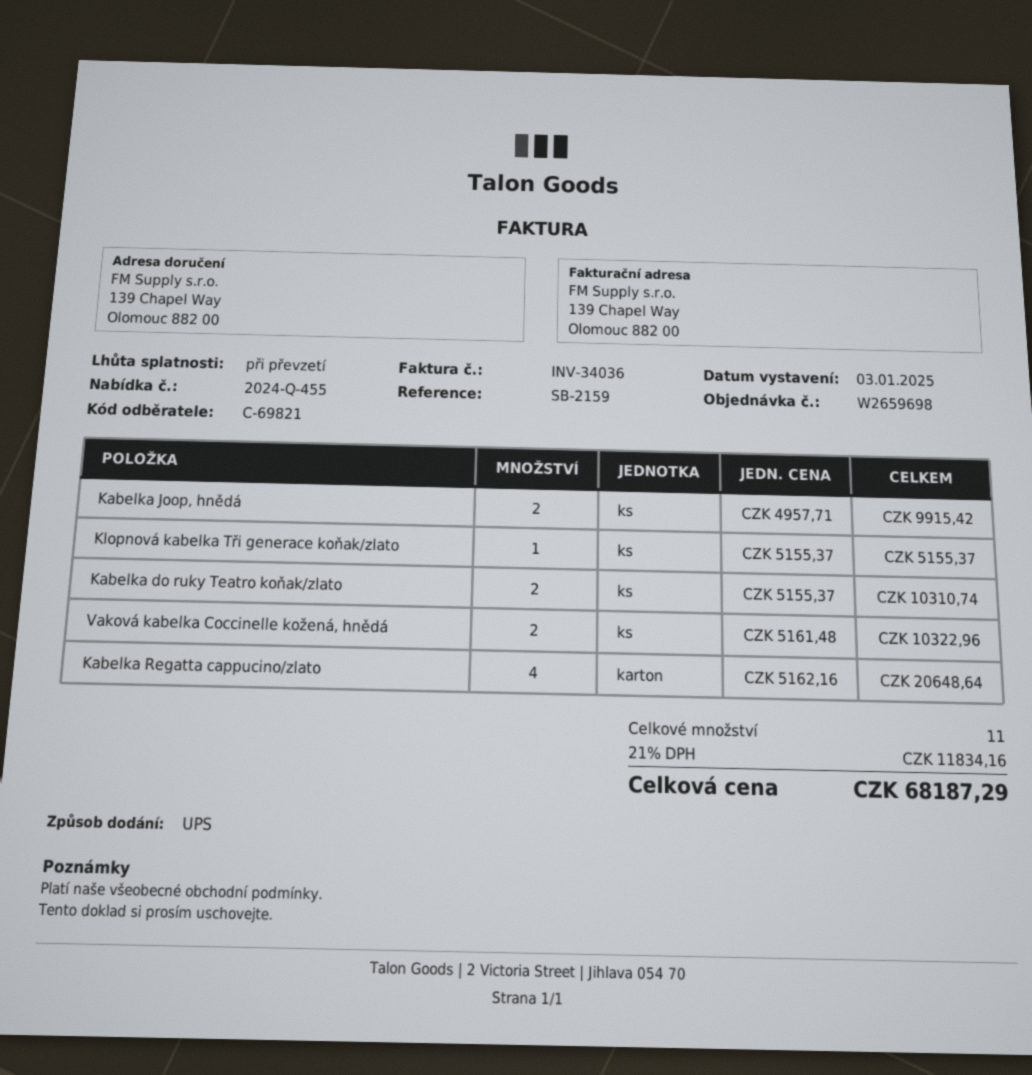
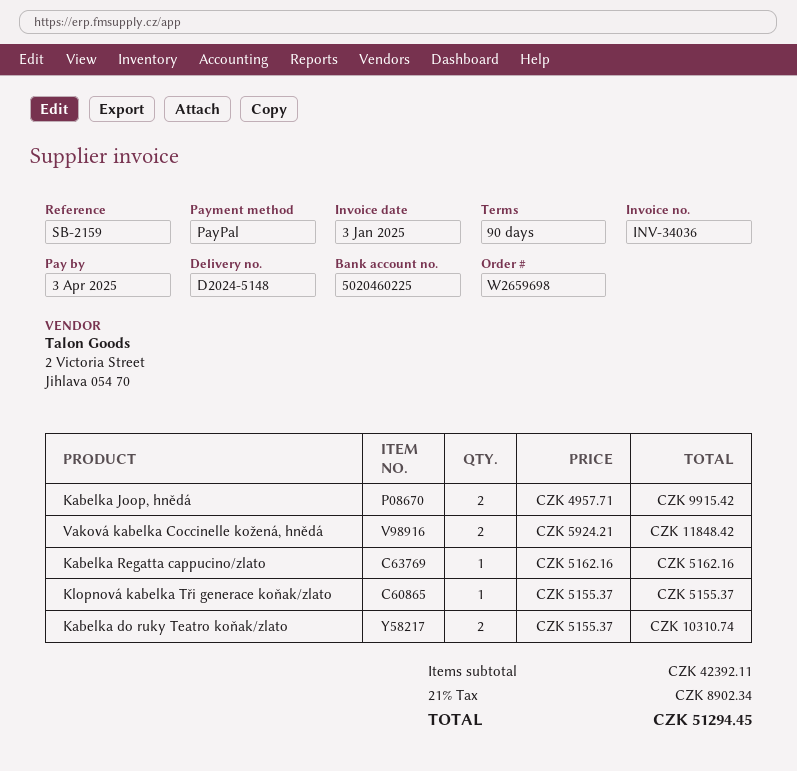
payment terms: on receipt -> 90 days
Vaková kabelka Coccinelle kožená, hnědá: 2 x 5161.48 = 10322.96 -> 2 x 5924.21 = 11848.42
Kabelka Regatta cappucino/zlato: 4 x 5162.16 = 20648.64 -> 1 x 5162.16 = 5162.16
tax: 21% = 11834.16 -> 21% = 8902.34
total: 68187.29 -> 51294.45

